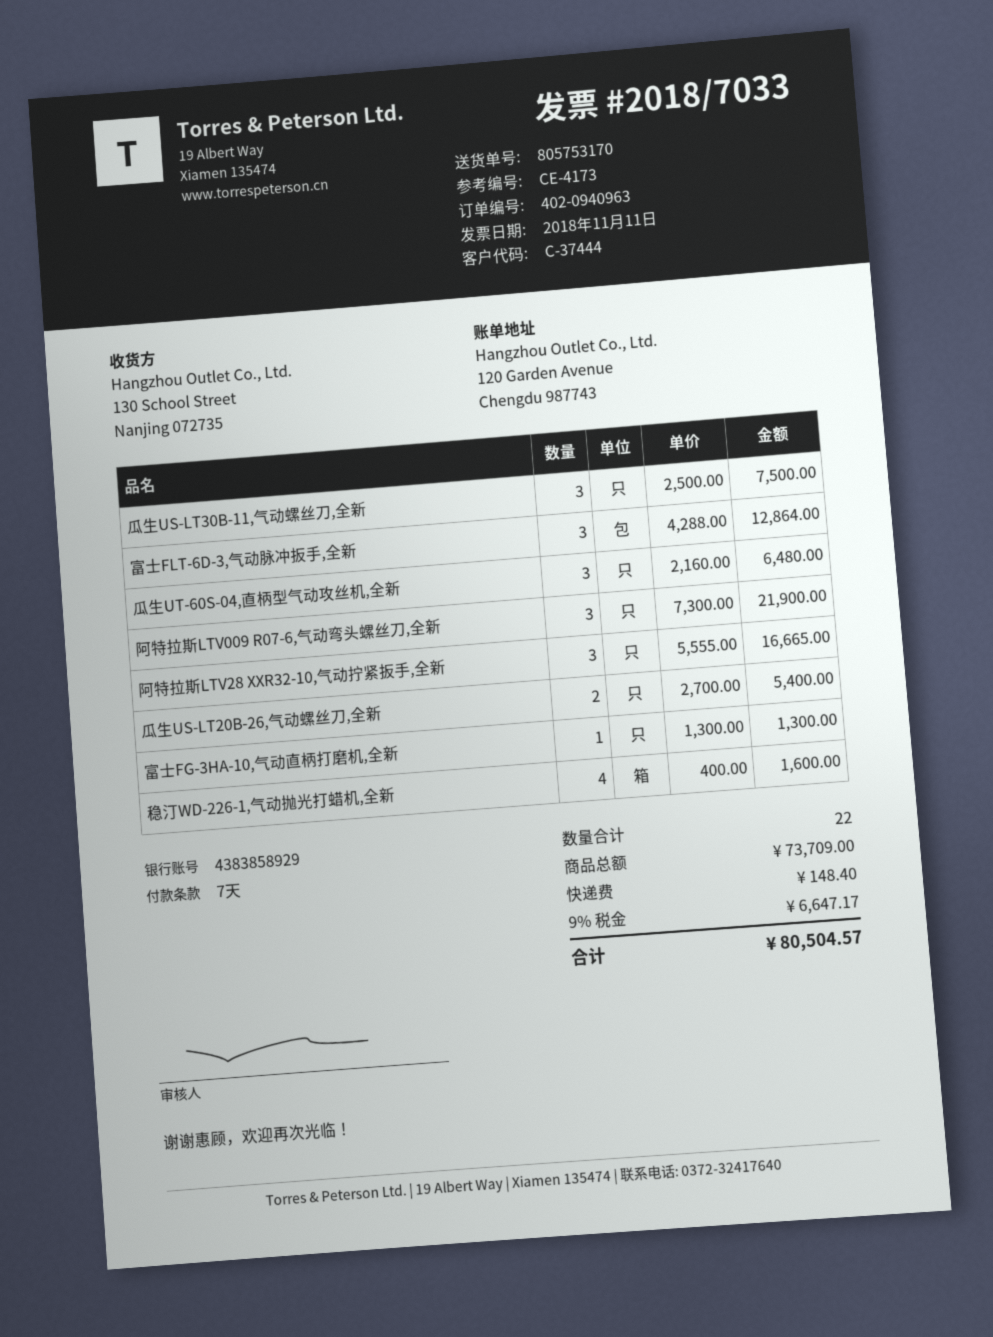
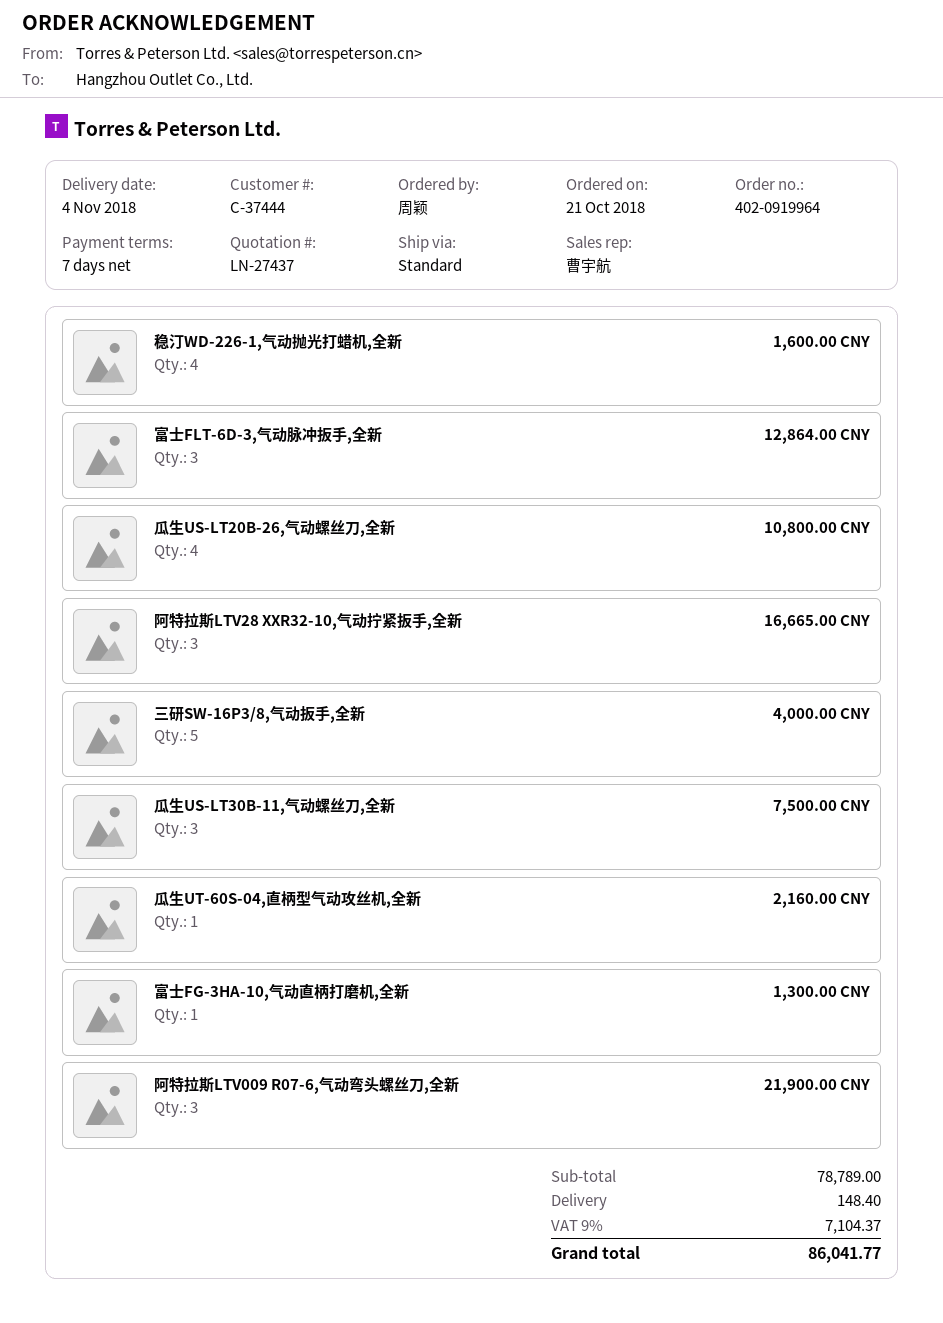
order number: 402-0940963 -> 402-0919964
瓜生UT-60S-04,直柄型气动攻丝机,全新: 3 for 6480.00 -> 1 for 2160.00
瓜生US-LT20B-26,气动螺丝刀,全新: 2 for 5400.00 -> 4 for 10800.00
三研SW-16P3/8,气动扳手,全新: none -> 5 for 4000.00
subtotal: 73709.00 -> 78789.00
tax: 9% = 6647.17 -> 9% = 7104.37
total: 80504.57 -> 86041.77

